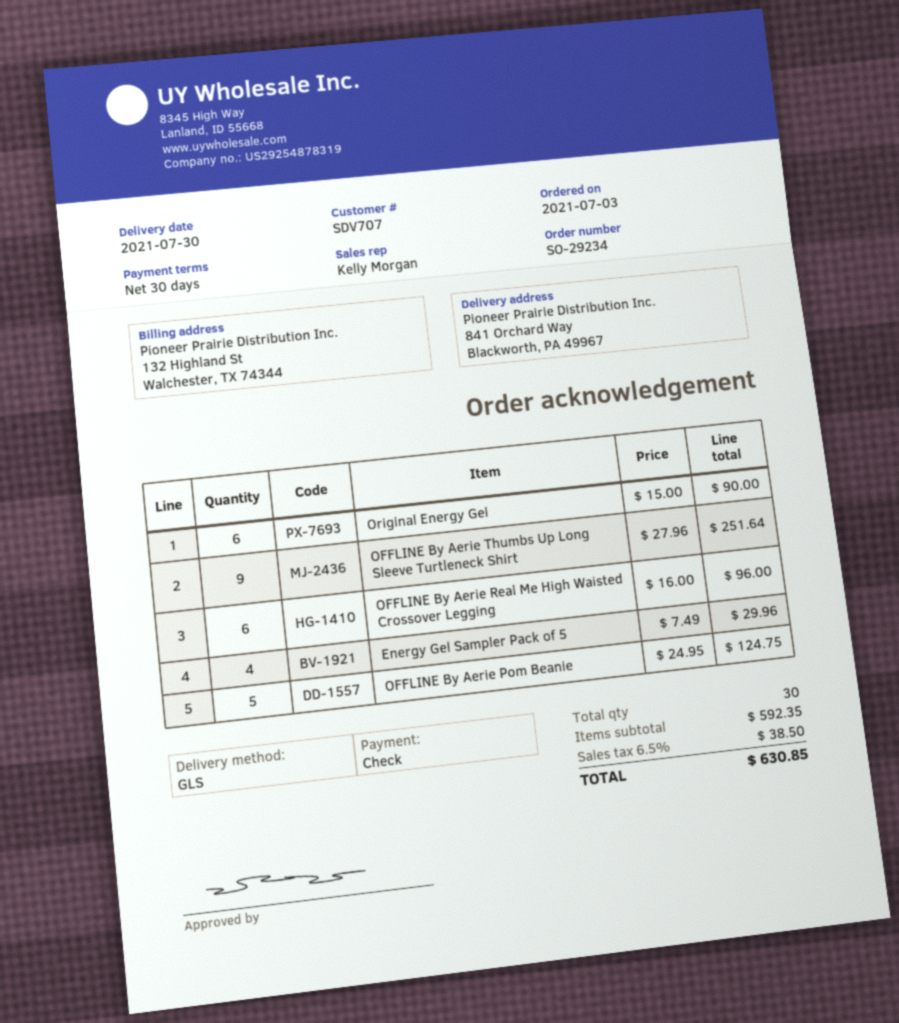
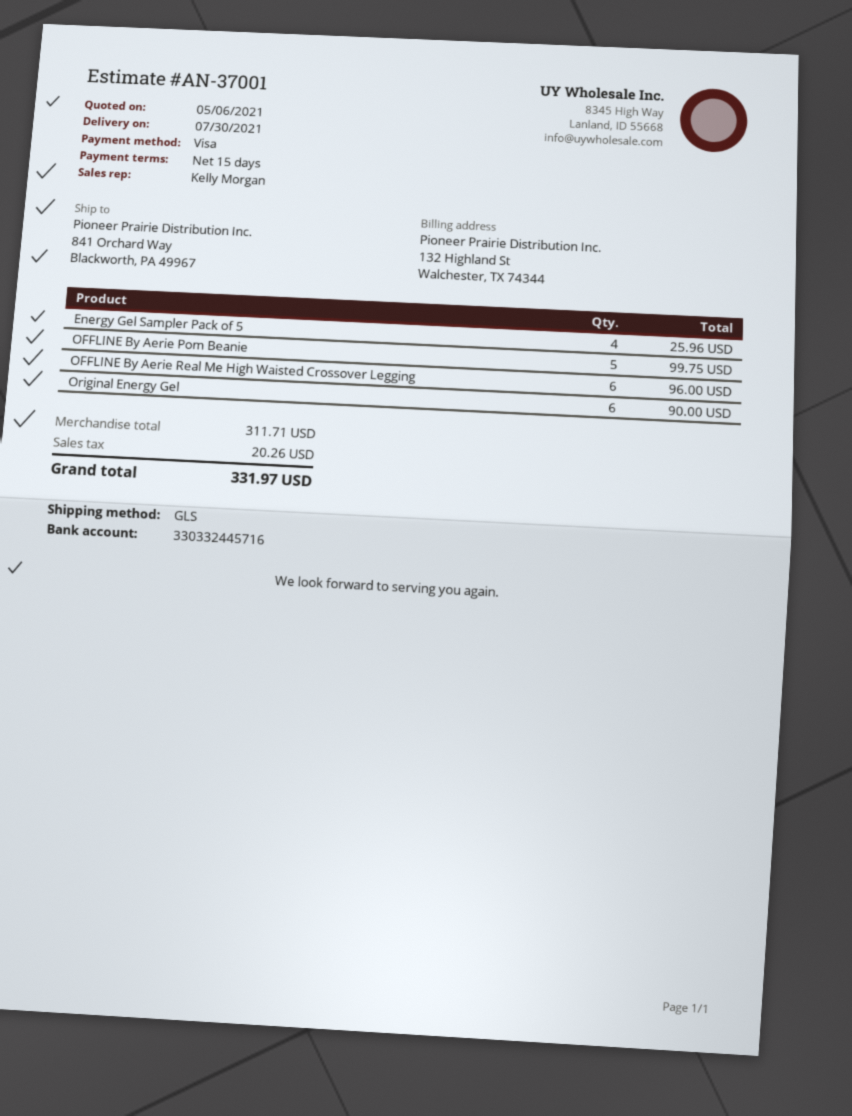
payment terms: 30 days -> 15 days
payment method: cheque -> Visa
OFFLINE By Aerie Thumbs Up Long Sleeve Turtleneck Shirt: 9 for 251.64 -> none
Energy Gel Sampler Pack of 5: 4 for 29.96 -> 4 for 25.96
OFFLINE By Aerie Pom Beanie: 5 for 124.75 -> 5 for 99.75
subtotal: 592.35 -> 311.71
tax: 38.50 -> 20.26
total: 630.85 -> 331.97

